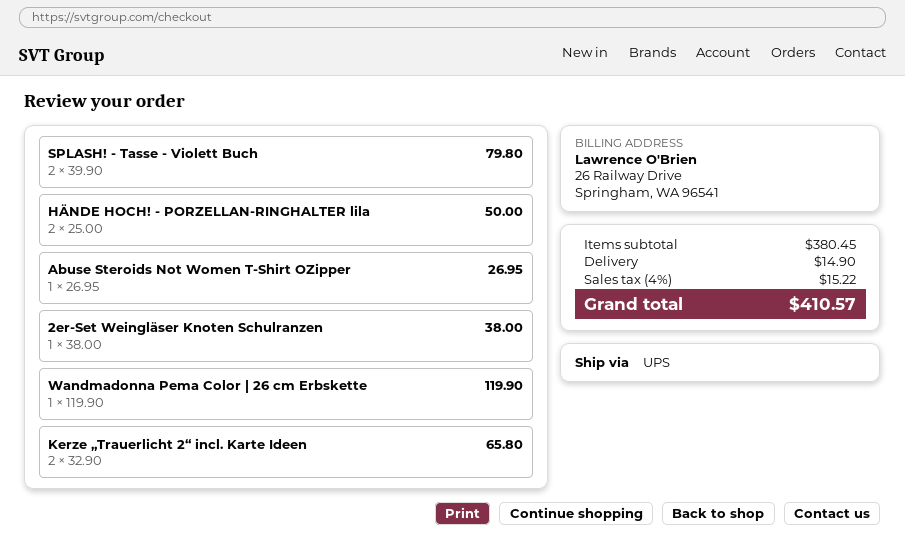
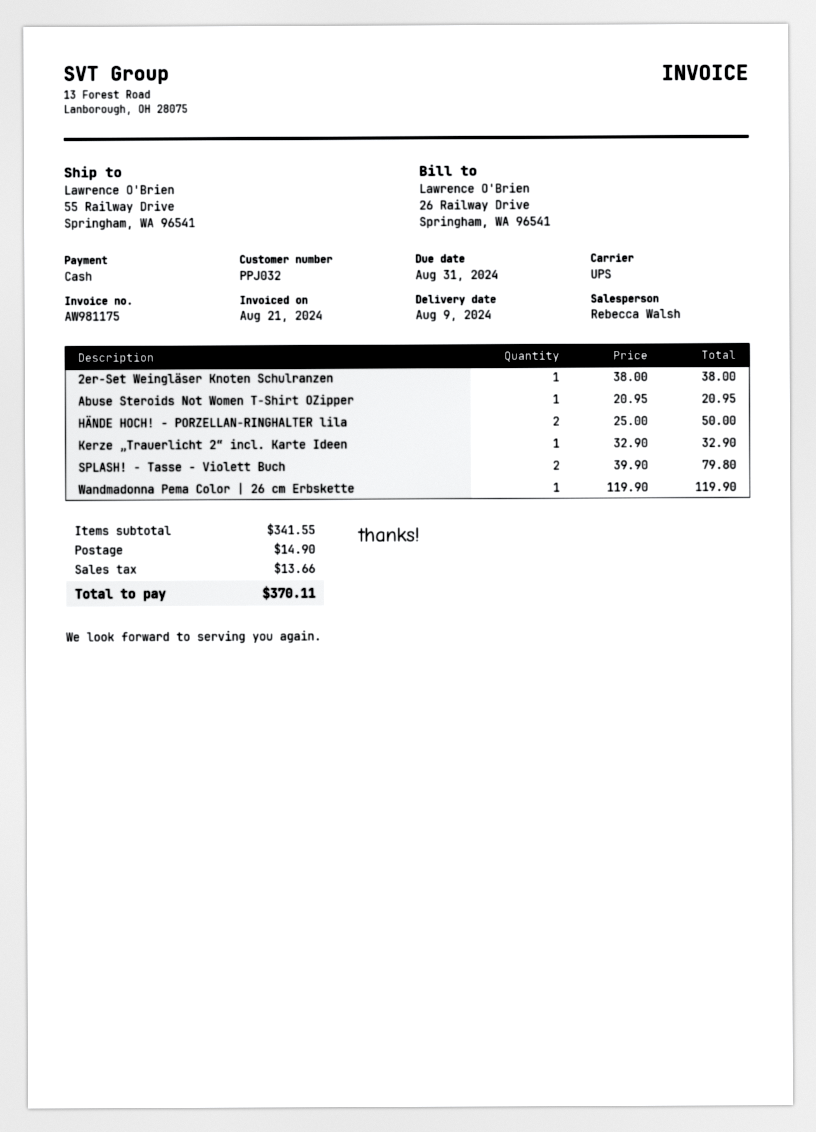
Abuse Steroids Not Women T-Shirt OZipper: 1 x 26.95 = 26.95 -> 1 x 20.95 = 20.95
Kerze „Trauerlicht 2“ incl. Karte Ideen: 2 x 32.90 = 65.80 -> 1 x 32.90 = 32.90
subtotal: 380.45 -> 341.55
tax: 15.22 -> 13.66
total: 410.57 -> 370.11

